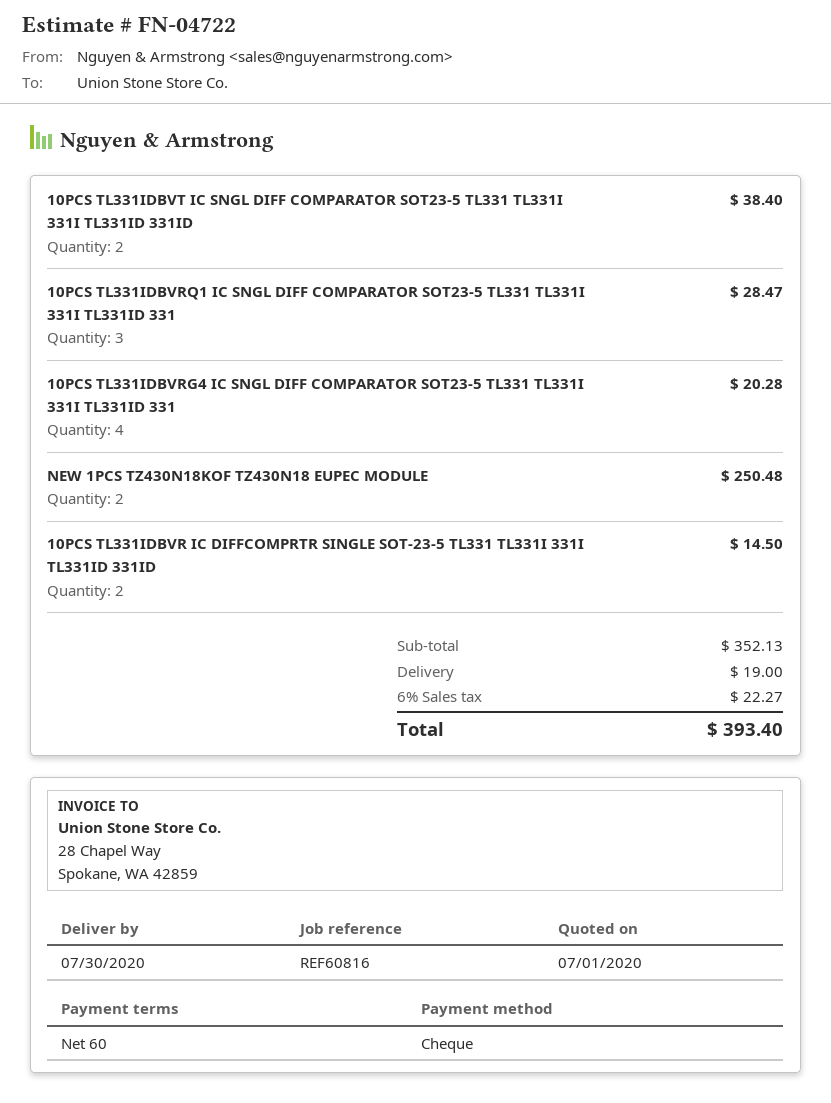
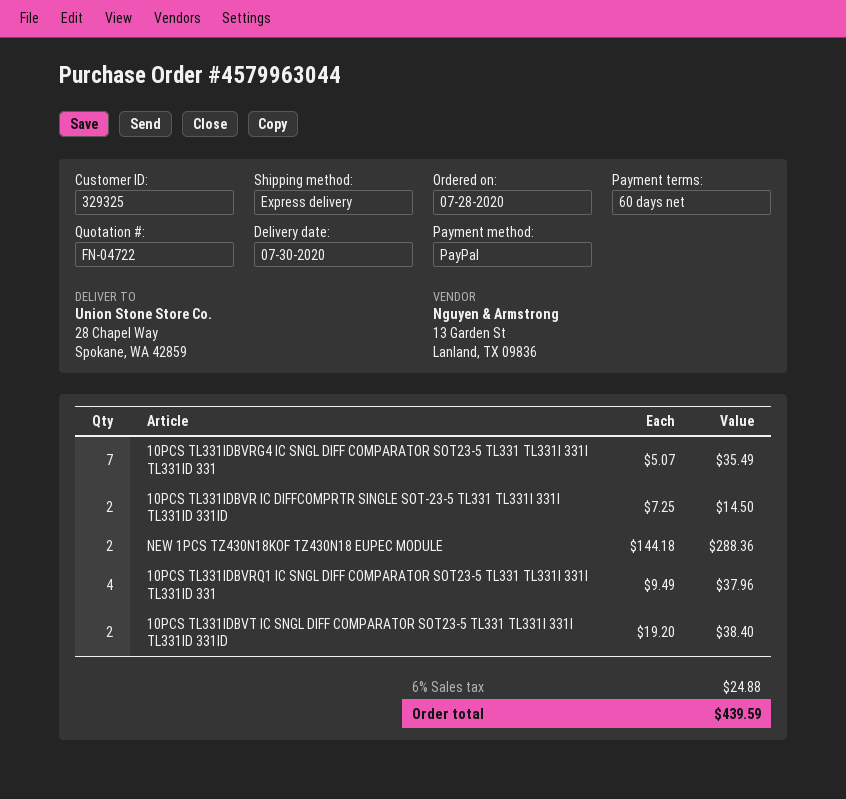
payment method: cheque -> PayPal
10PCS TL331IDBVRQ1 IC SNGL DIFF COMPARATOR SOT23-5 TL331 TL331I 331I TL331ID 331: 3 for 28.47 -> 4 for 37.96
10PCS TL331IDBVRG4 IC SNGL DIFF COMPARATOR SOT23-5 TL331 TL331I 331I TL331ID 331: 4 for 20.28 -> 7 for 35.49
NEW 1PCS TZ430N18KOF TZ430N18 EUPEC MODULE: 2 for 250.48 -> 2 for 288.36
shipping: 19.00 -> none
tax: 6% = 22.27 -> 6% = 24.88
total: 393.40 -> 439.59

